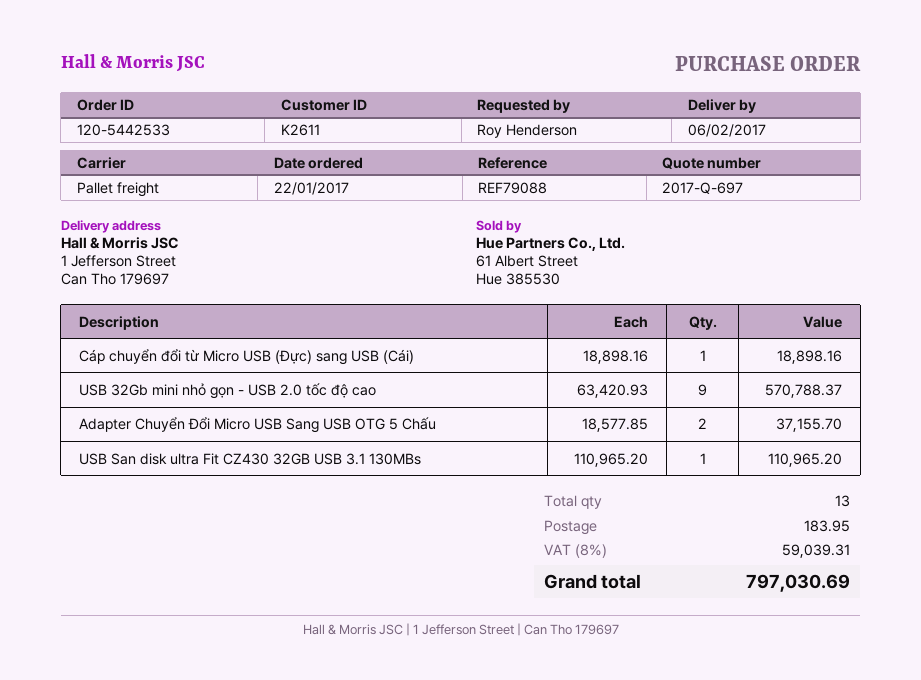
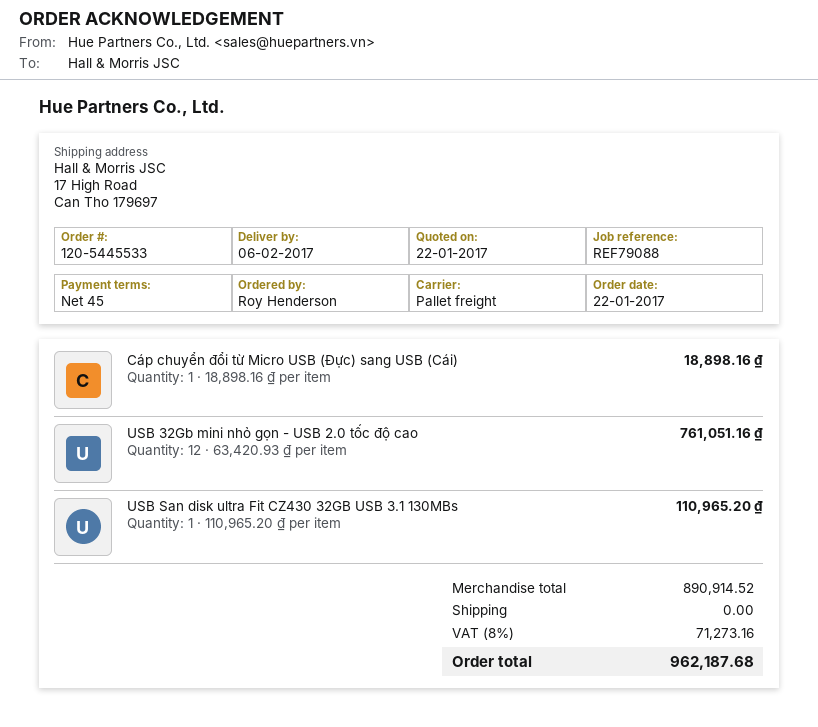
order number: 120-5442533 -> 120-5445533
ship to: 1 Jefferson Street, Can Tho 179697 -> 17 High Road, Can Tho 179697
USB 32Gb mini nhỏ gọn - USB 2.0 tốc độ cao: 9 x 63420.93 = 570788.37 -> 12 x 63420.93 = 761051.16
Adapter Chuyển Đổi Micro USB Sang USB OTG 5 Chấu: 2 x 18577.85 = 37155.70 -> none
shipping: 183.95 -> 0.00
tax: 8% = 59039.31 -> 8% = 71273.16
total: 797030.69 -> 962187.68

